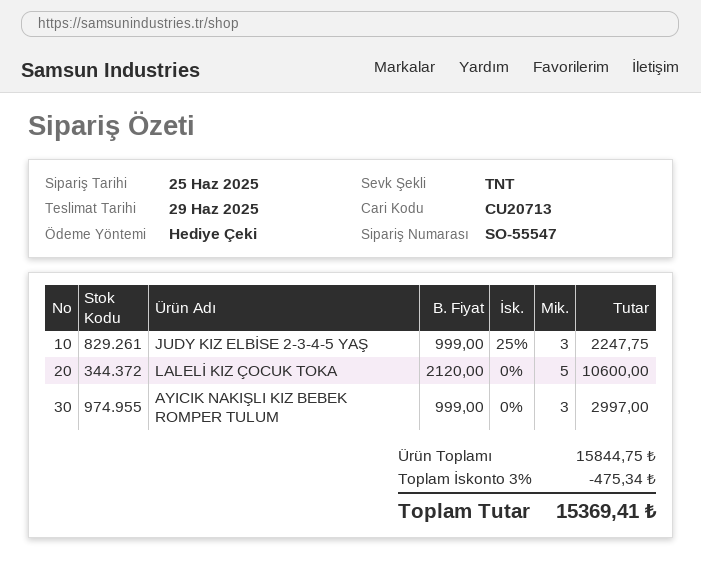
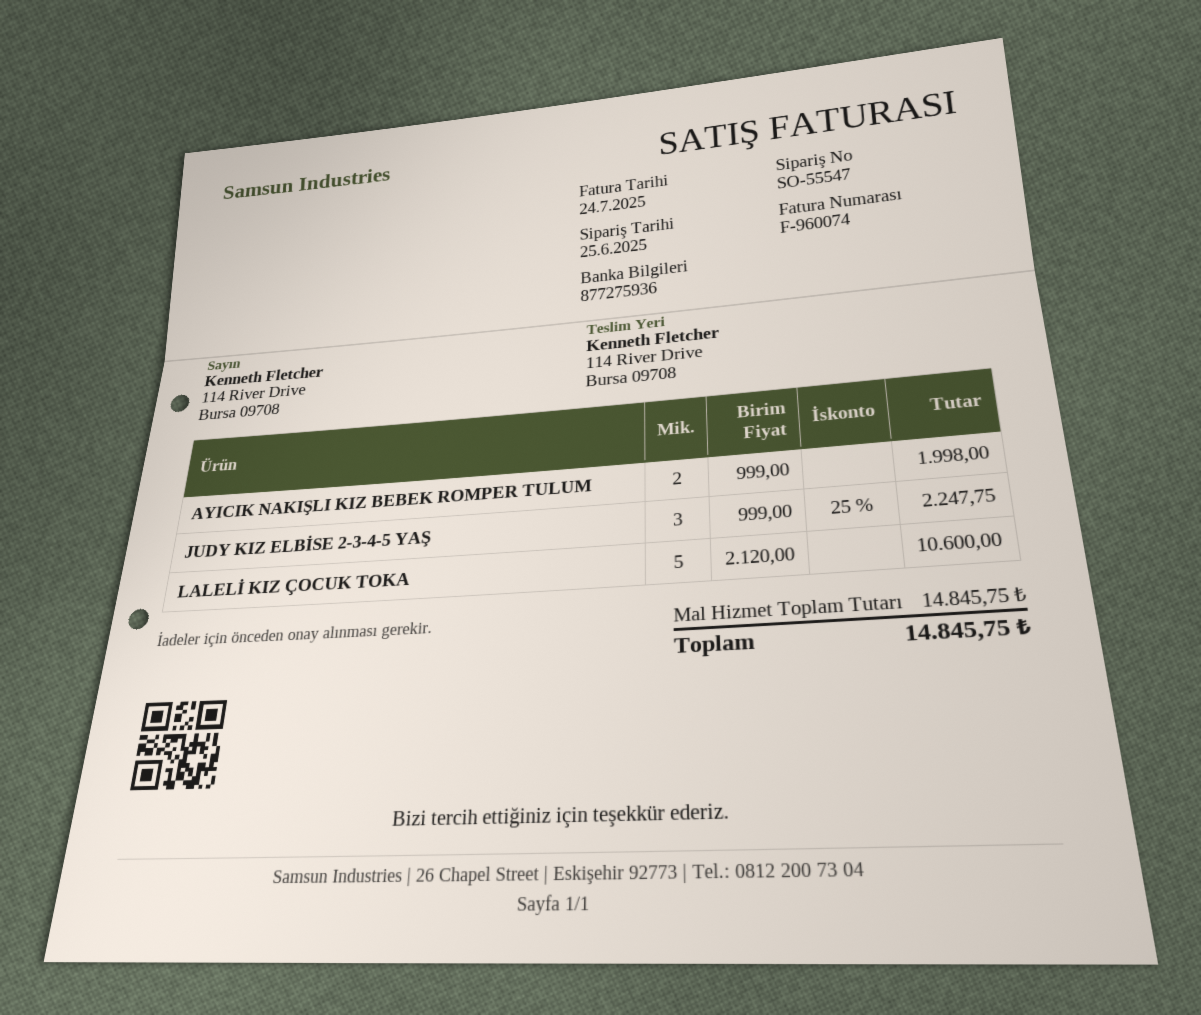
AYICIK NAKIŞLI KIZ BEBEK ROMPER TULUM: 3 x 999.00 = 2997.00 -> 2 x 999.00 = 1998.00
subtotal: 15844.75 -> 14845.75
discount: 3% = 475.34 -> none
total: 15369.41 -> 14845.75

